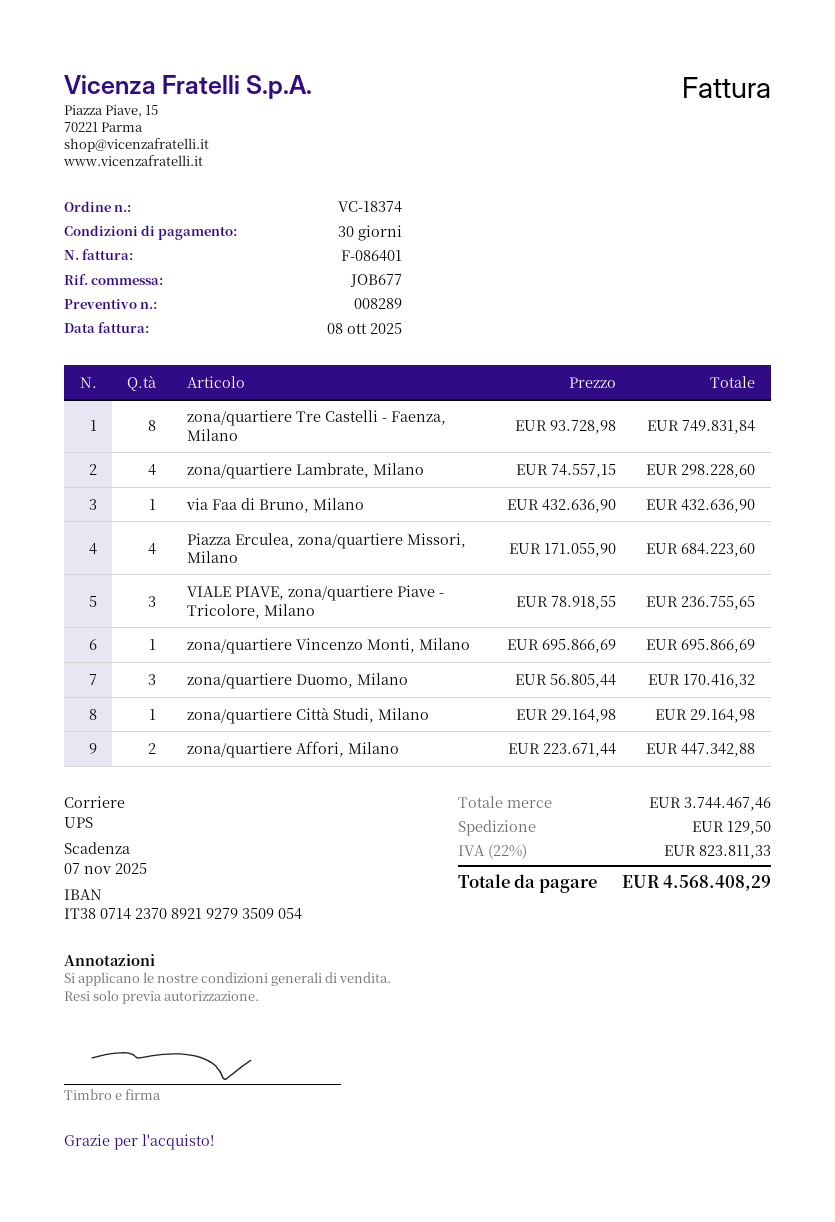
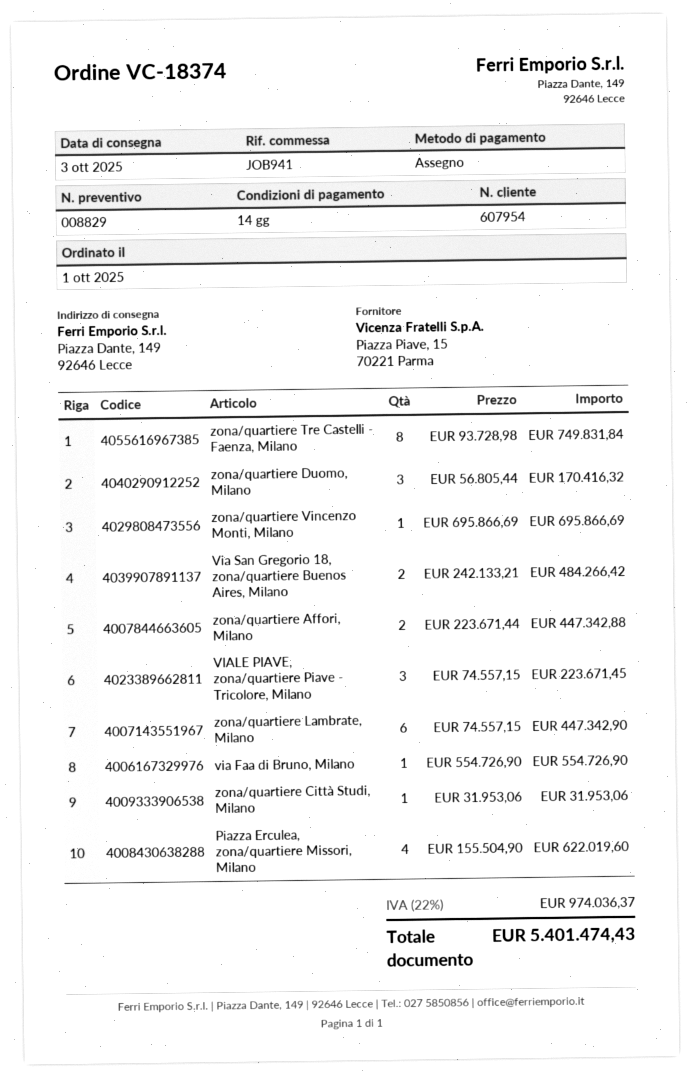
quote number: 008289 -> 008829
payment terms: 30 days -> 14 days
reference: JOB677 -> JOB941
zona/quartiere Lambrate, Milano: 4 x 74557.15 = 298228.60 -> 6 x 74557.15 = 447342.90
via Faa di Bruno, Milano: 1 x 432636.90 = 432636.90 -> 1 x 554726.90 = 554726.90
Piazza Erculea, zona/quartiere Missori, Milano: 4 x 171055.90 = 684223.60 -> 4 x 155504.90 = 622019.60
VIALE PIAVE, zona/quartiere Piave - Tricolore, Milano: 3 x 78918.55 = 236755.65 -> 3 x 74557.15 = 223671.45
zona/quartiere Città Studi, Milano: 1 x 29164.98 = 29164.98 -> 1 x 31953.06 = 31953.06
Via San Gregorio 18, zona/quartiere Buenos Aires, Milano: none -> 2 x 242133.21 = 484266.42
shipping: 129.50 -> none
tax: 22% = 823811.33 -> 22% = 974036.37
total: 4568408.29 -> 5401474.43

